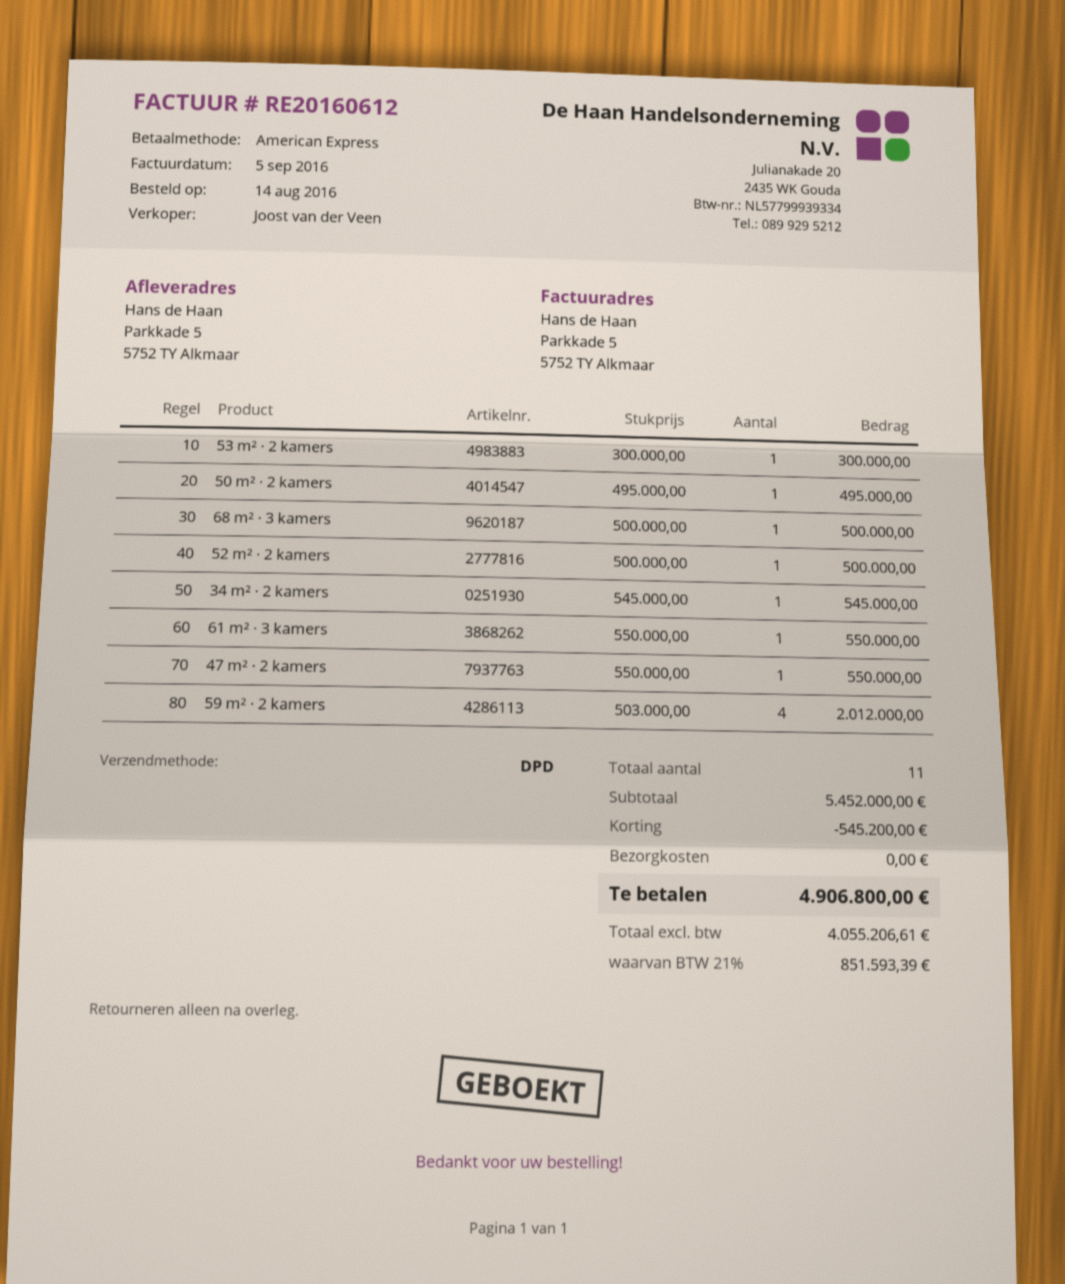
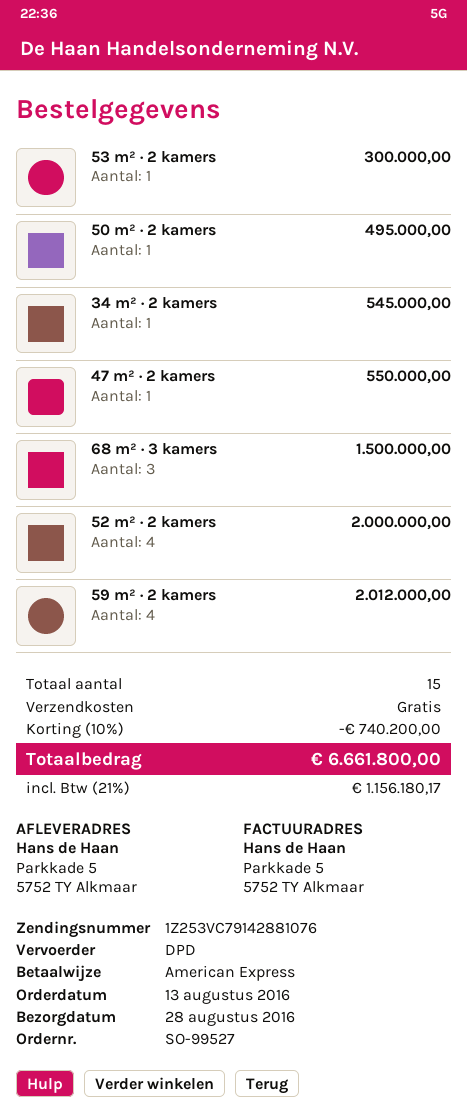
order date: 2016-08-14 -> 2016-08-13
68 m² · 3 kamers: 1 for 500000.00 -> 3 for 1500000.00
52 m² · 2 kamers: 1 for 500000.00 -> 4 for 2000000.00
61 m² · 3 kamers: 1 for 550000.00 -> none
total quantity: 11 -> 15
discount: 545200.00 -> 740200.00
tax: 21% = 851593.39 -> 21% = 1156180.17
total: 4906800.00 -> 6661800.00

